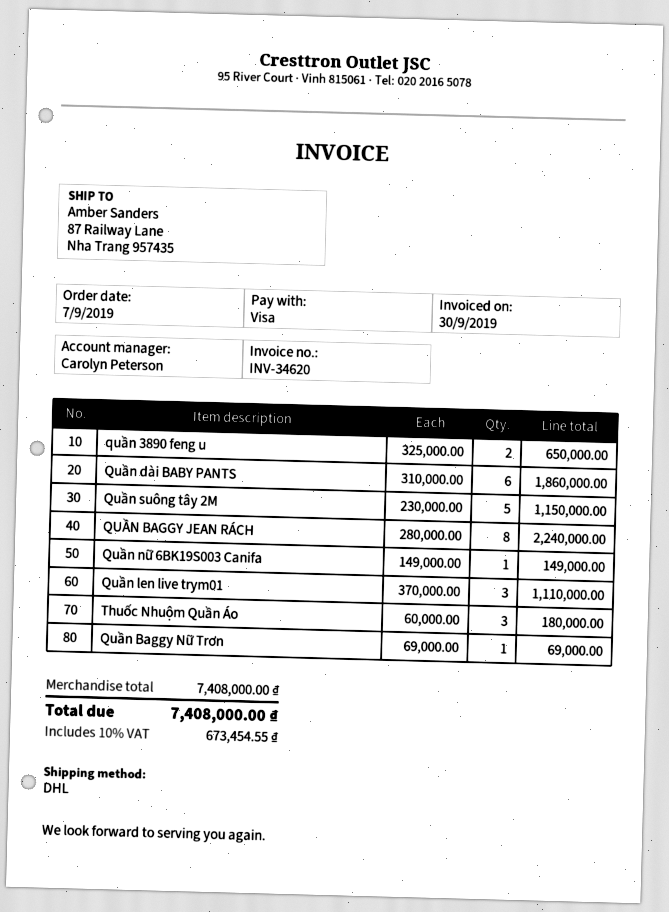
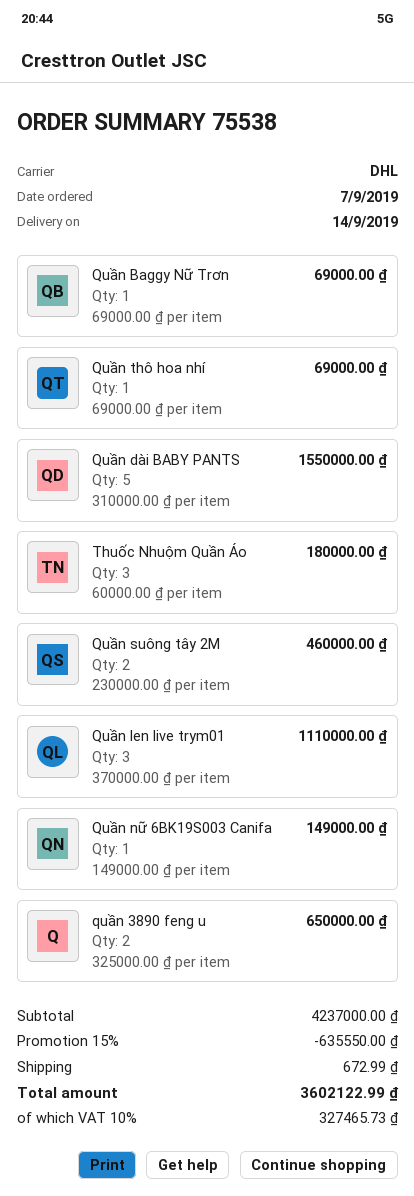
Quần dài BABY PANTS: 6 x 310000.00 = 1860000.00 -> 5 x 310000.00 = 1550000.00
Quần suông tây 2M: 5 x 230000.00 = 1150000.00 -> 2 x 230000.00 = 460000.00
QUẦN BAGGY JEAN RÁCH: 8 x 280000.00 = 2240000.00 -> none
Quần thô hoa nhí: none -> 1 x 69000.00 = 69000.00
subtotal: 7408000.00 -> 4237000.00
discount: none -> 15% = 635550.00
shipping: none -> 672.99
tax: 10% = 673454.55 -> 10% = 327465.73
total: 7408000.00 -> 3602122.99

